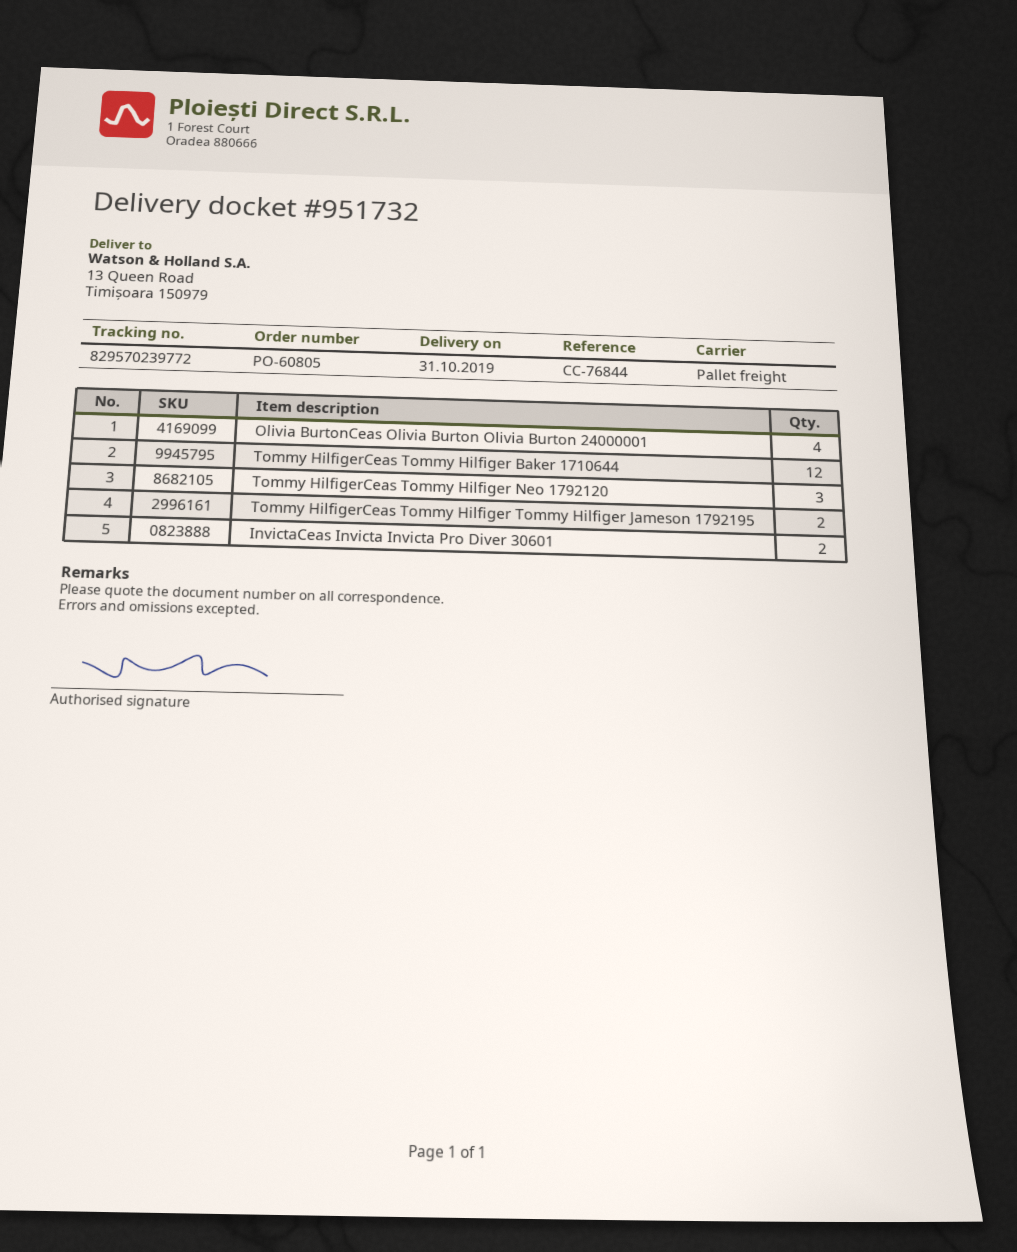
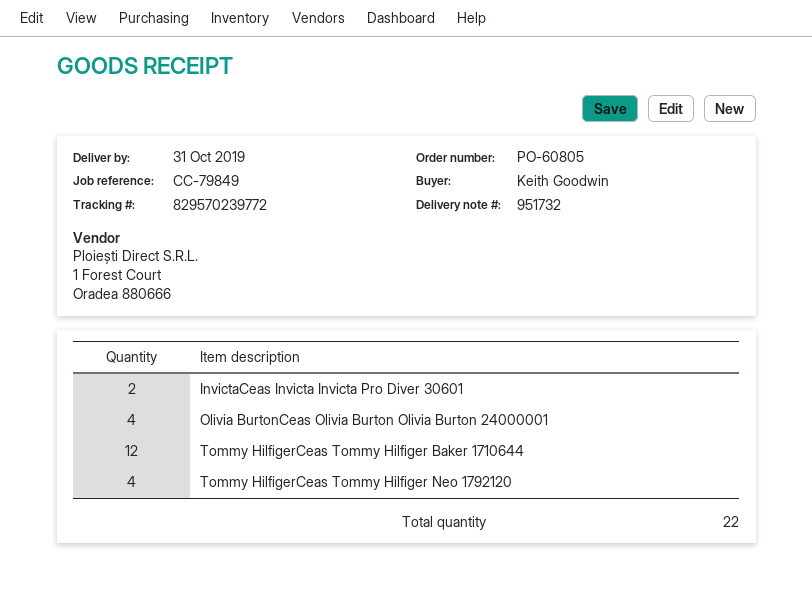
reference: CC-76844 -> CC-79849
Tommy HilfigerCeas Tommy Hilfiger Neo 1792120: 3 -> 4
Tommy HilfigerCeas Tommy Hilfiger Tommy Hilfiger Jameson 1792195: 2 -> none

